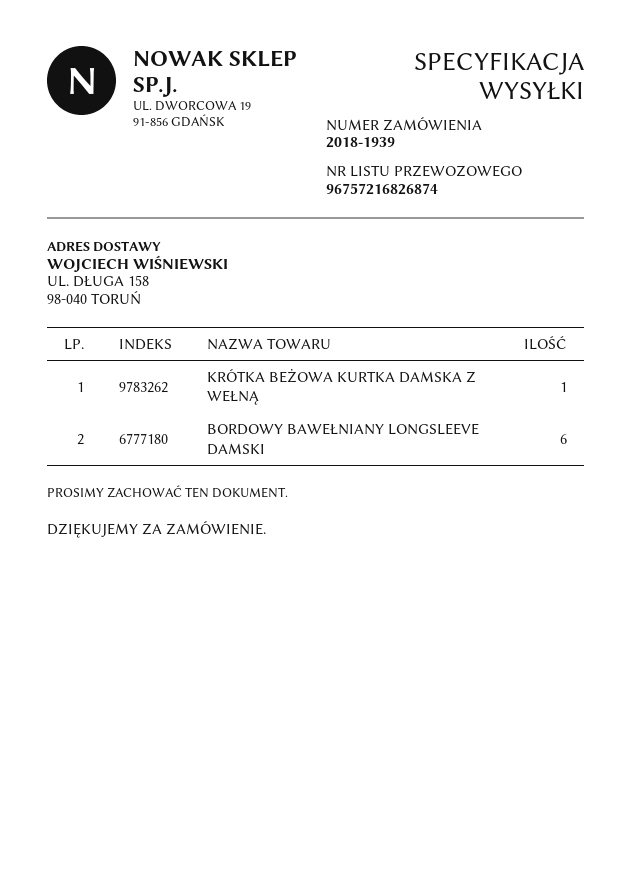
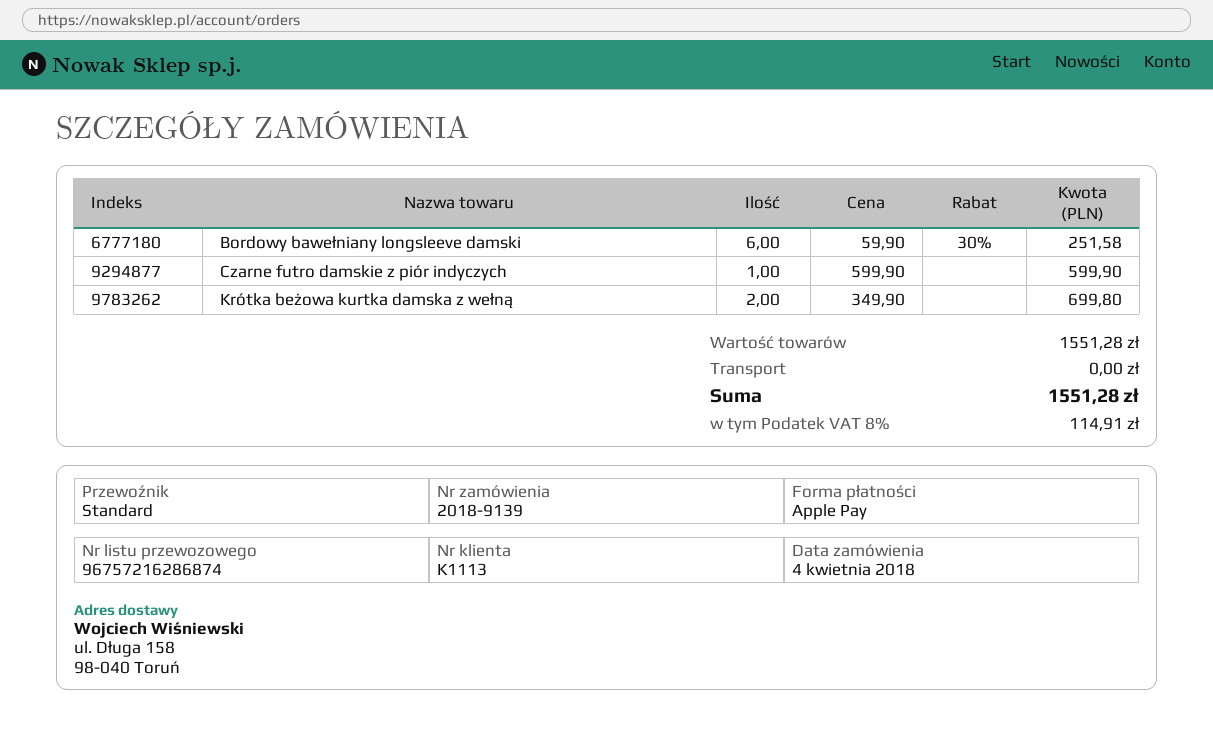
order number: 2018-1939 -> 2018-9139
tracking number: 96757216826874 -> 96757216286874
KRÓTKA BEŻOWA KURTKA DAMSKA Z WEŁNĄ: 1 -> 2
Czarne futro damskie z piór indyczych: none -> 1

